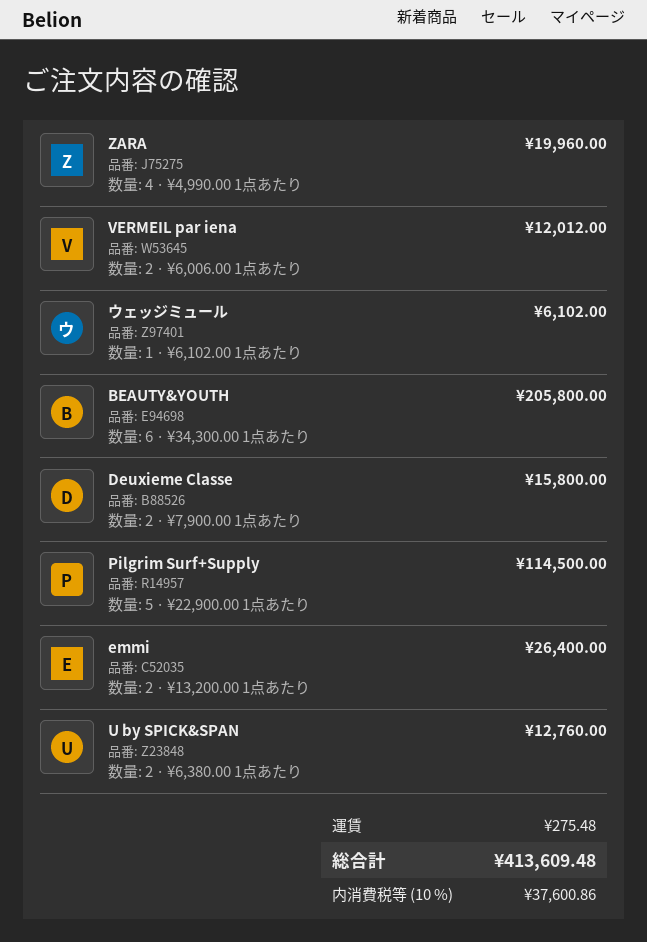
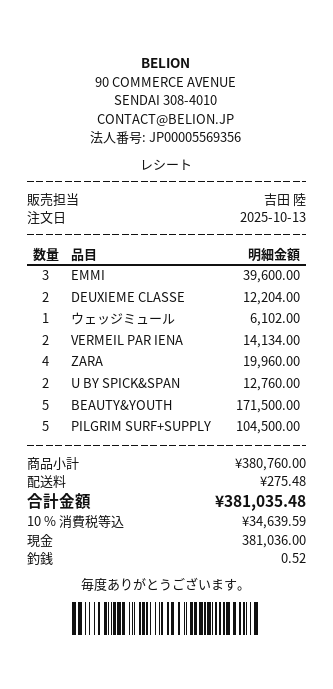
VERMEIL par iena: 2 for 12012.00 -> 2 for 14134.00
BEAUTY&YOUTH: 6 for 205800.00 -> 5 for 171500.00
Deuxieme Classe: 2 for 15800.00 -> 2 for 12204.00
Pilgrim Surf+Supply: 5 for 114500.00 -> 5 for 104500.00
emmi: 2 for 26400.00 -> 3 for 39600.00
tax: 10% = 37600.86 -> 10% = 34639.59
total: 413609.48 -> 381035.48

